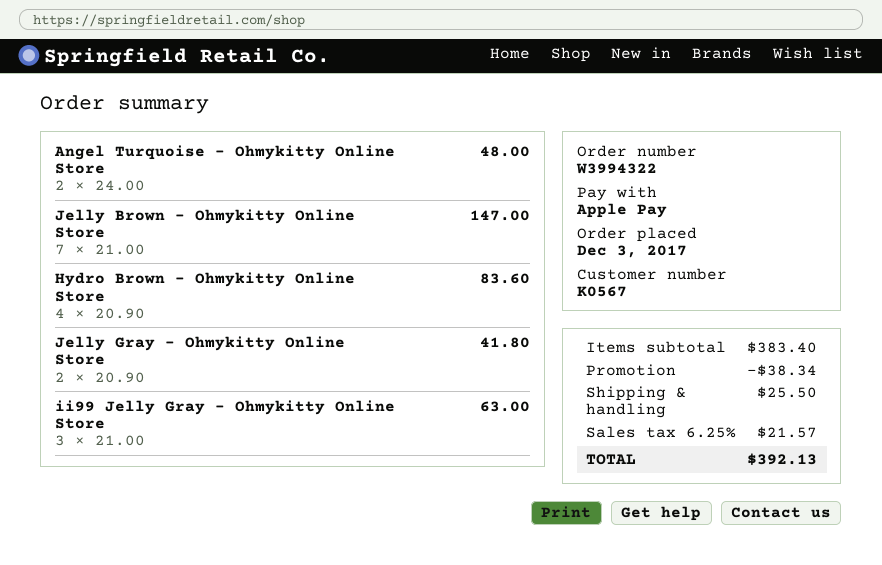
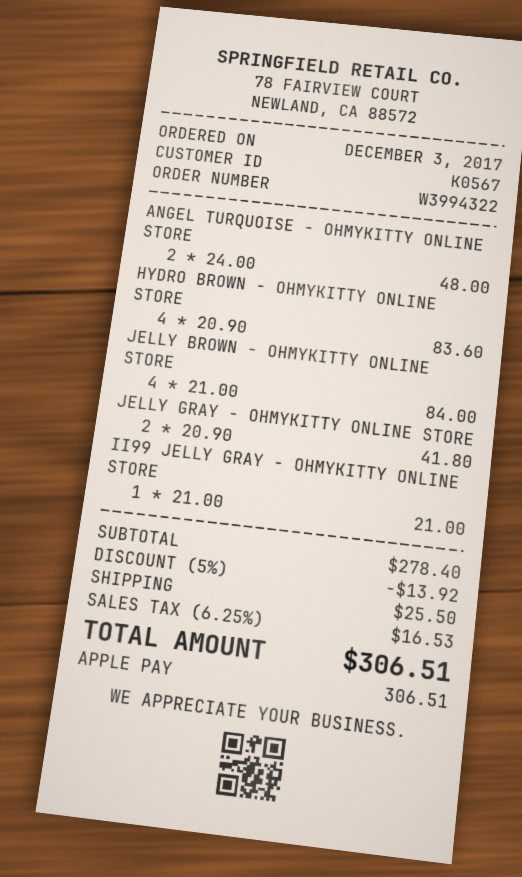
Jelly Brown - Ohmykitty Online Store: 7 x 21.00 = 147.00 -> 4 x 21.00 = 84.00
ii99 Jelly Gray - Ohmykitty Online Store: 3 x 21.00 = 63.00 -> 1 x 21.00 = 21.00
subtotal: 383.40 -> 278.40
discount: 38.34 -> 13.92
tax: 6.25% = 21.57 -> 6.25% = 16.53
total: 392.13 -> 306.51

